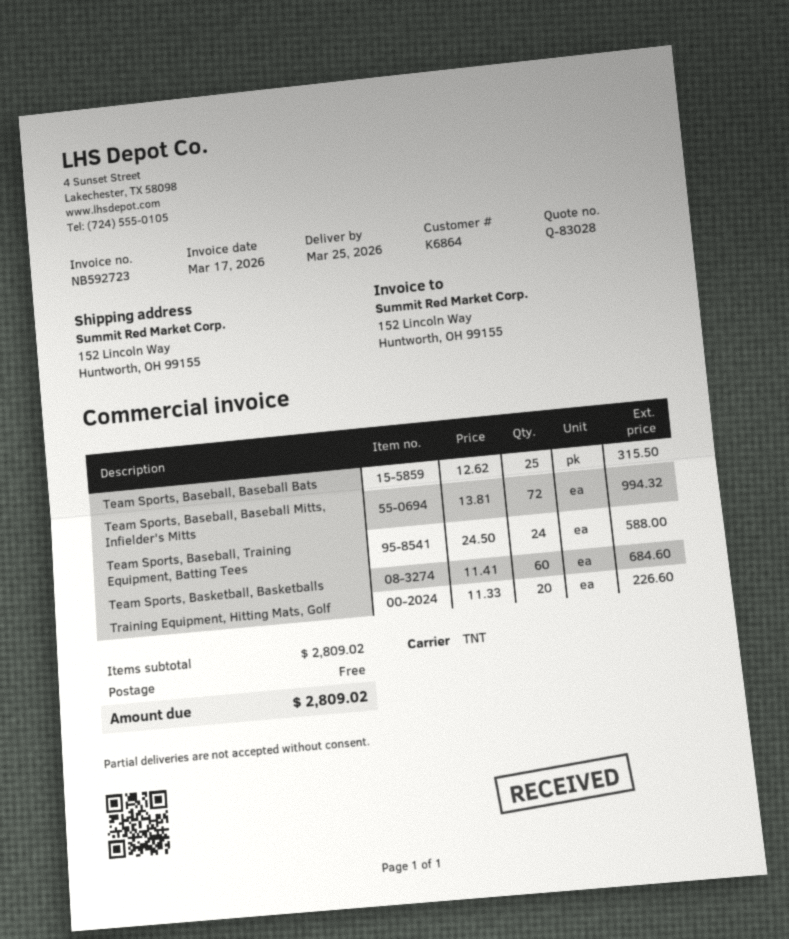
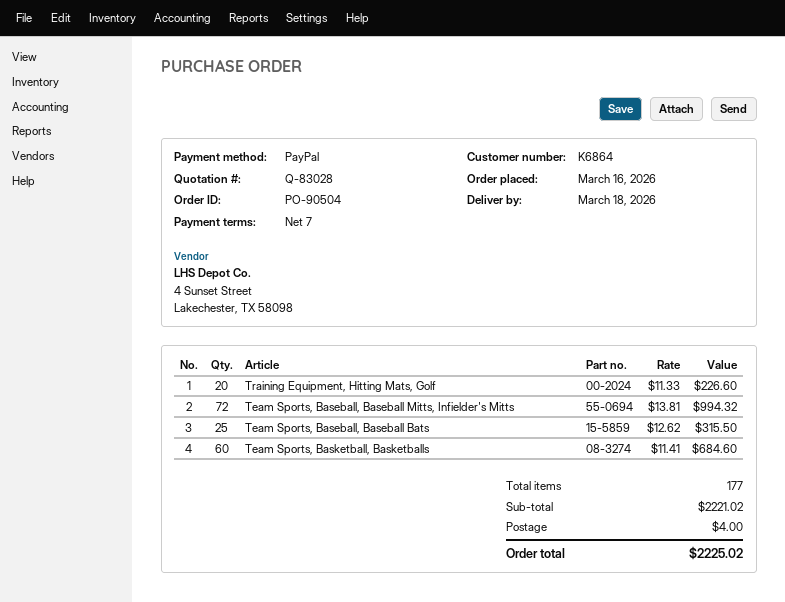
delivery date: 2026-03-25 -> 2026-03-18
Team Sports, Baseball, Training Equipment, Batting Tees: 24 x 24.50 = 588.00 -> none
subtotal: 2809.02 -> 2221.02
shipping: 0.00 -> 4.00
total: 2809.02 -> 2225.02

